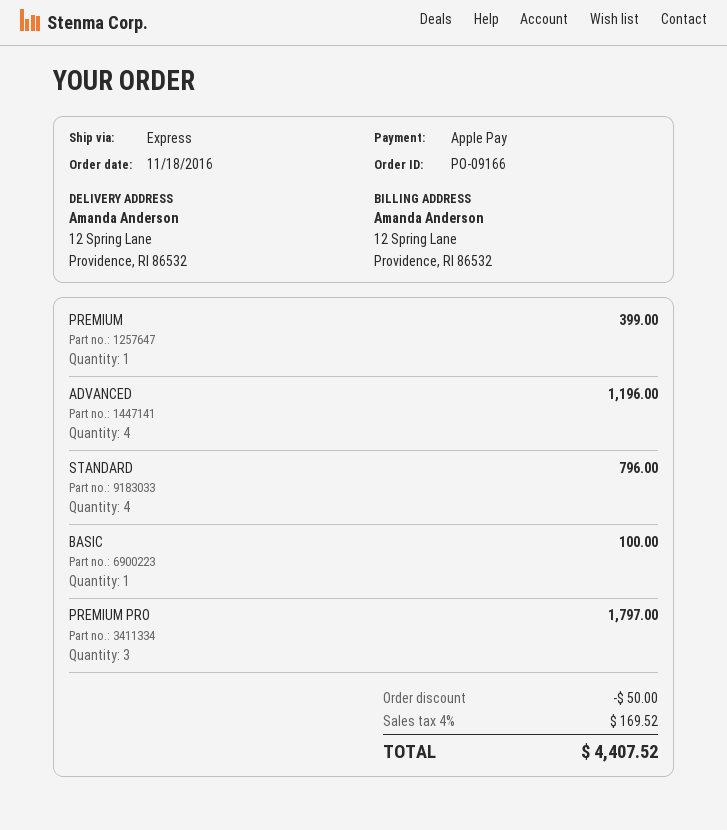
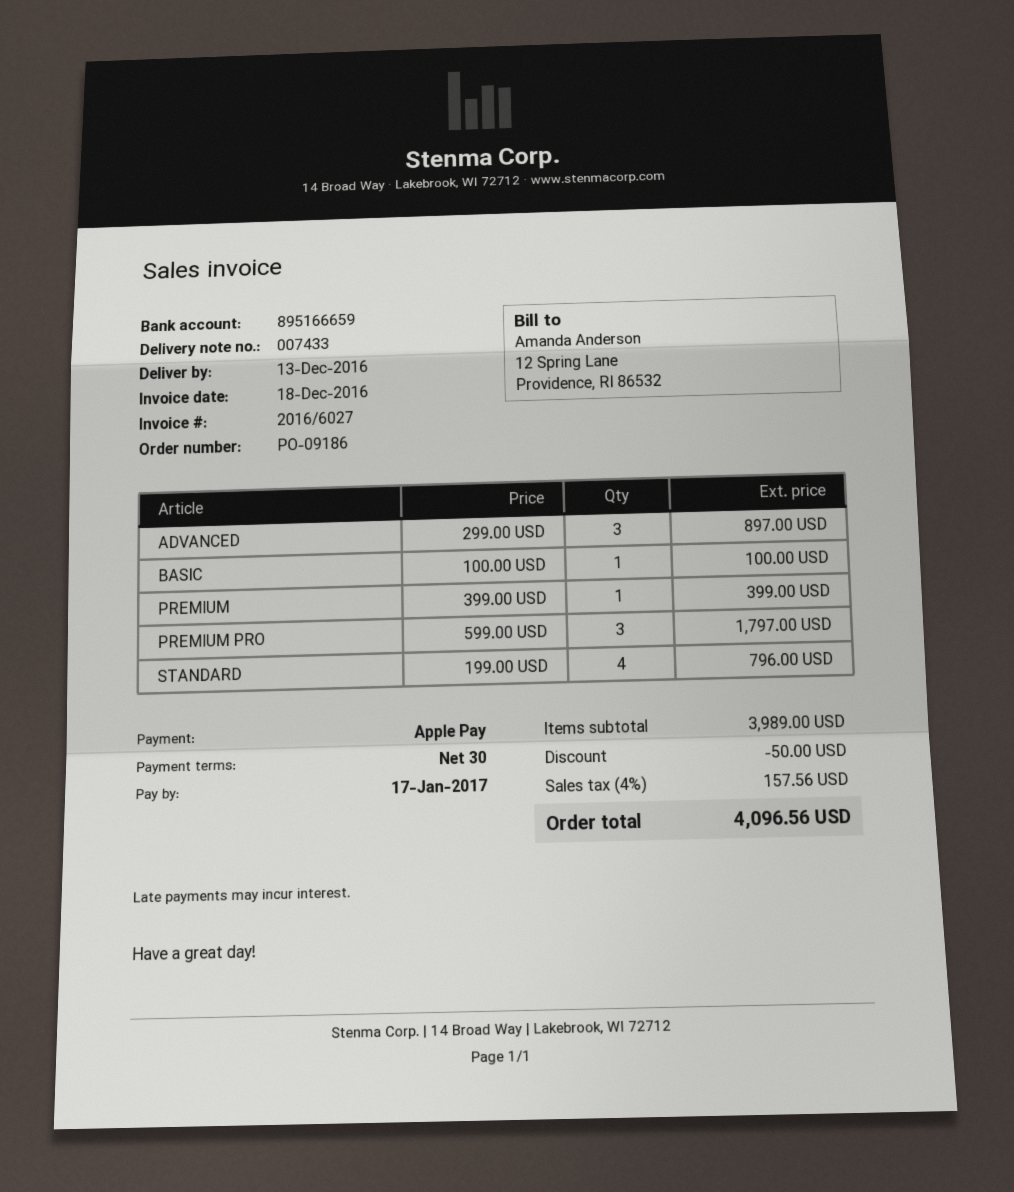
order number: PO-09166 -> PO-09186
ADVANCED: 4 for 1196.00 -> 3 for 897.00
tax: 4% = 169.52 -> 4% = 157.56
total: 4407.52 -> 4096.56

